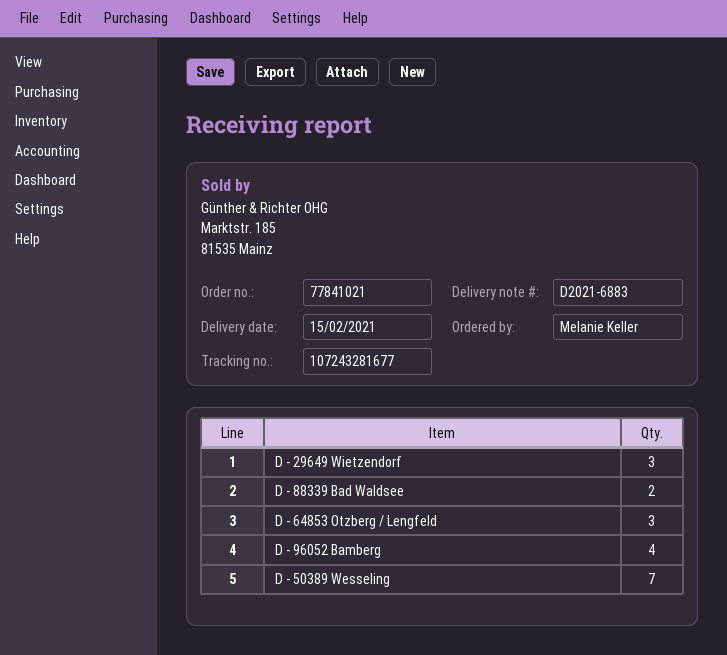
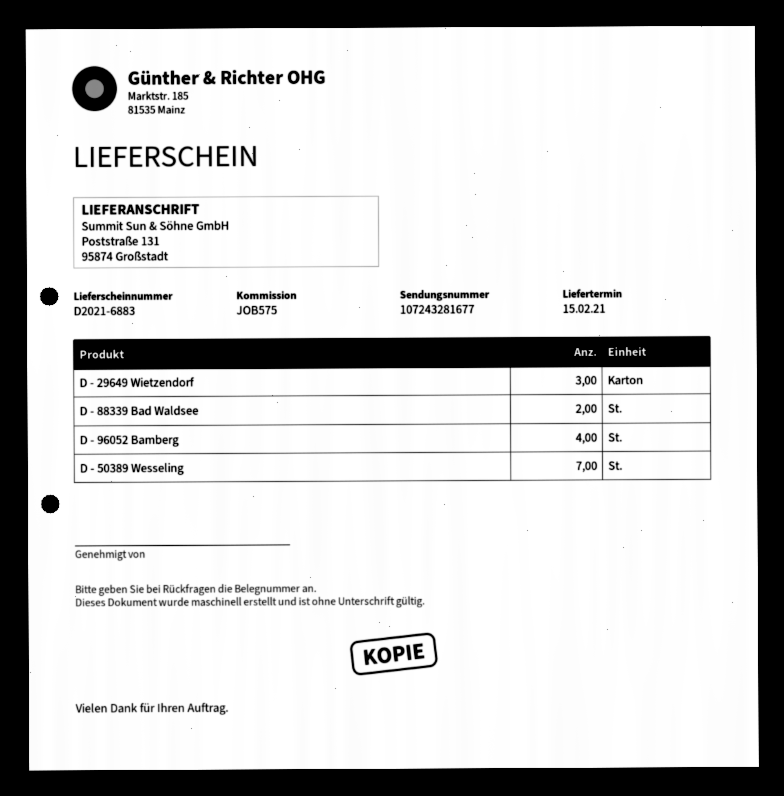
D - 64853 Otzberg / Lengfeld: 3 -> none

